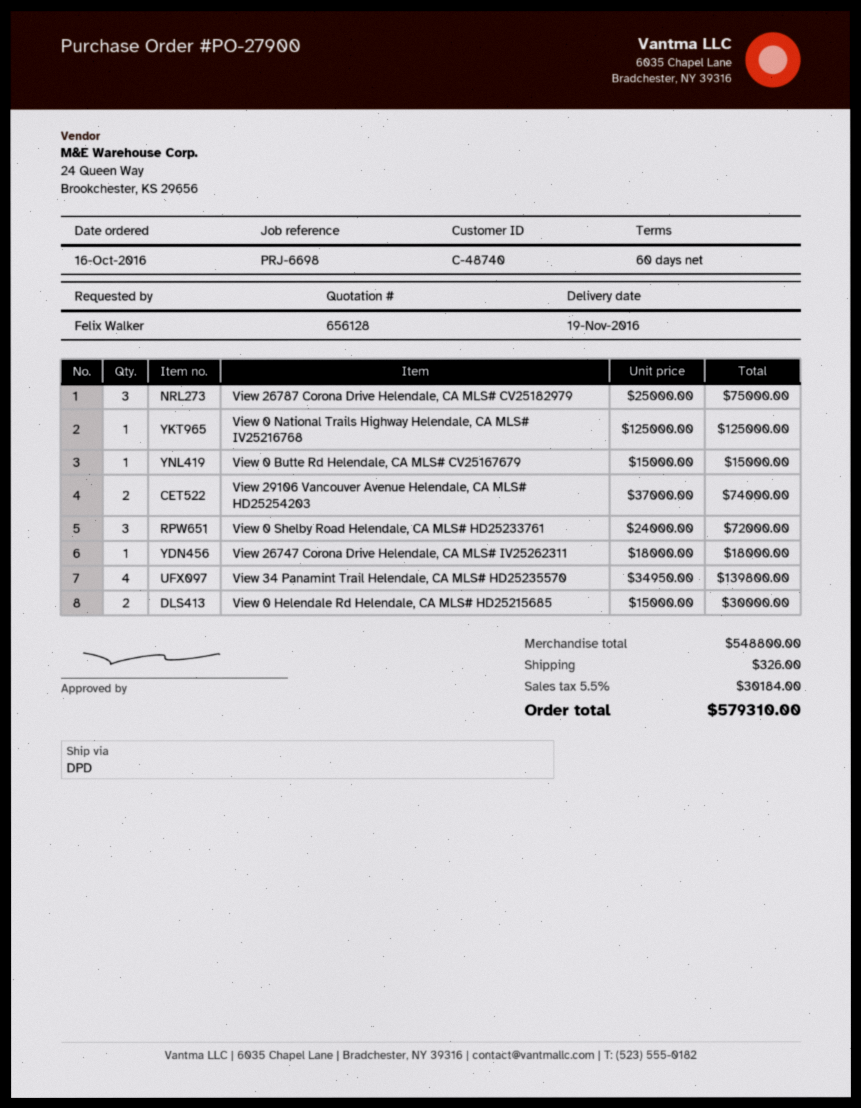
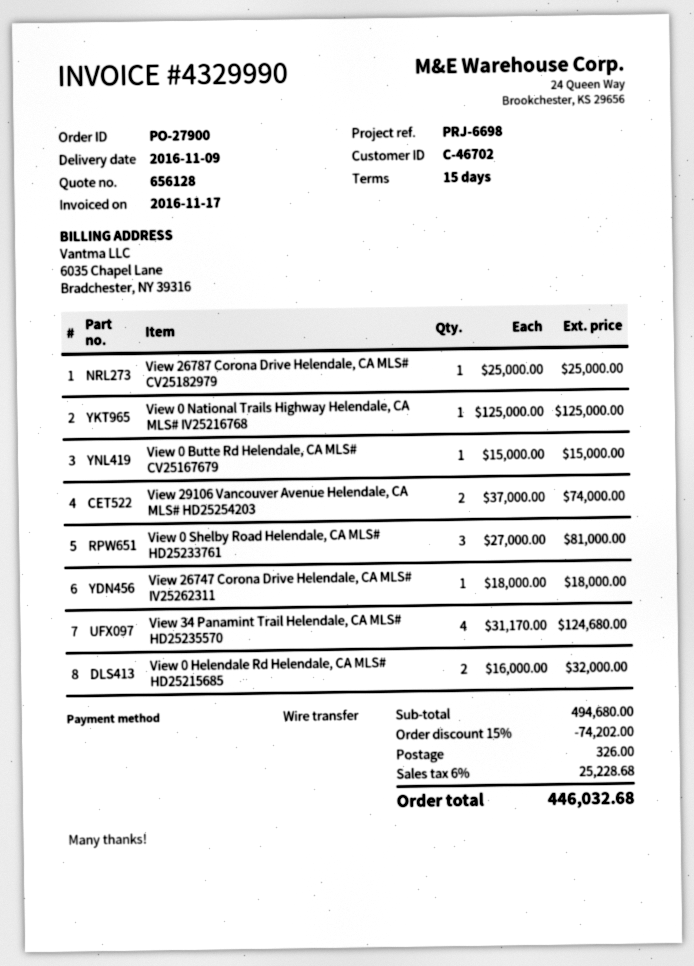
delivery date: 2016-11-19 -> 2016-11-09
payment terms: 60 days -> 15 days
customer number: C-48740 -> C-46702
View 26787 Corona Drive Helendale, CA MLS# CV25182979: 3 x 25000.00 = 75000.00 -> 1 x 25000.00 = 25000.00
View 0 Shelby Road Helendale, CA MLS# HD25233761: 3 x 24000.00 = 72000.00 -> 3 x 27000.00 = 81000.00
View 34 Panamint Trail Helendale, CA MLS# HD25235570: 4 x 34950.00 = 139800.00 -> 4 x 31170.00 = 124680.00
View 0 Helendale Rd Helendale, CA MLS# HD25215685: 2 x 15000.00 = 30000.00 -> 2 x 16000.00 = 32000.00
subtotal: 548800.00 -> 494680.00
discount: none -> 15% = 74202.00
tax: 5.5% = 30184.00 -> 6% = 25228.68
total: 579310.00 -> 446032.68

